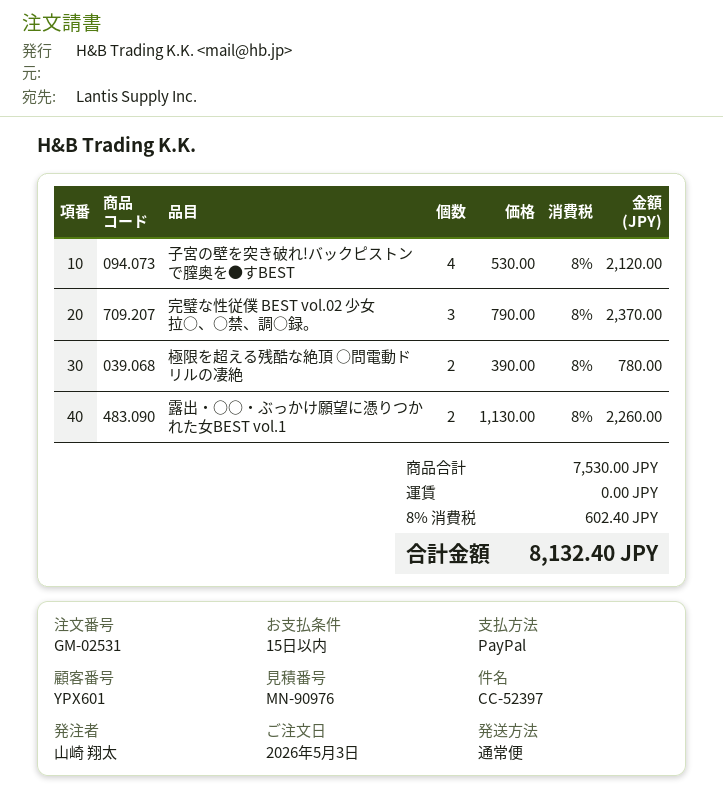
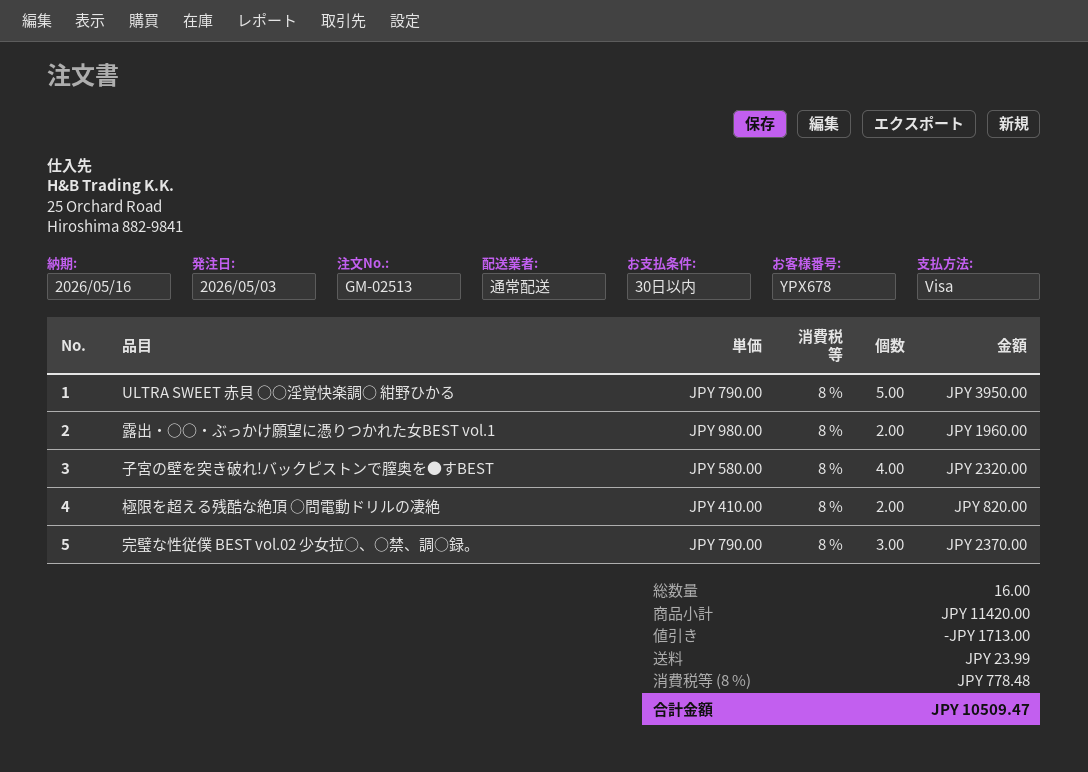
order number: GM-02531 -> GM-02513
payment terms: 15 days -> 30 days
customer number: YPX601 -> YPX678
payment method: PayPal -> Visa
子宮の壁を突き破れ!バックピストンで膣奥を●すBEST: 4 x 530.00 = 2120.00 -> 4 x 580.00 = 2320.00
極限を超える残酷な絶頂 ○問電動ドリルの凄絶: 2 x 390.00 = 780.00 -> 2 x 410.00 = 820.00
露出・○○・ぶっかけ願望に憑りつかれた女BEST vol.1: 2 x 1130.00 = 2260.00 -> 2 x 980.00 = 1960.00
ULTRA SWEET 赤貝 ○○淫覚快楽調○ 紺野ひかる: none -> 5 x 790.00 = 3950.00
subtotal: 7530.00 -> 11420.00
discount: none -> 1713.00
shipping: 0.00 -> 23.99
tax: 8% = 602.40 -> 8% = 778.48
total: 8132.40 -> 10509.47

